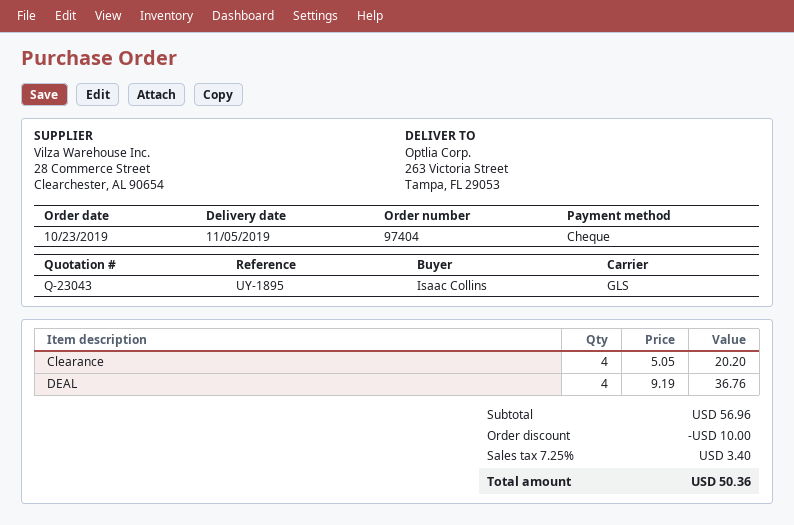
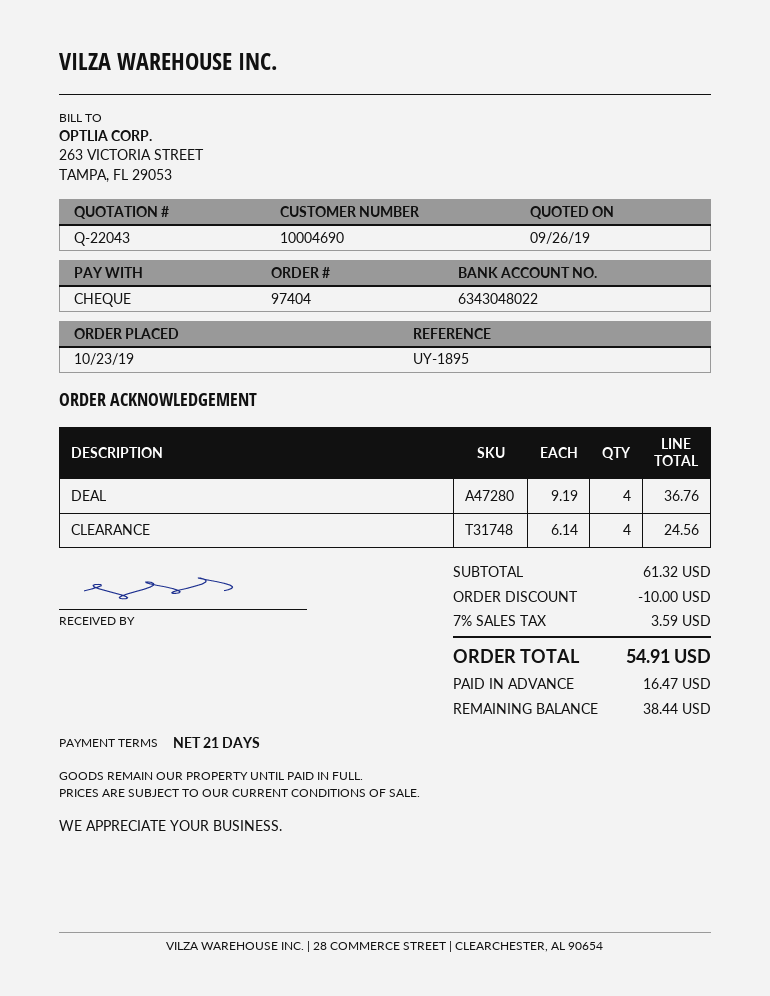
quote number: Q-23043 -> Q-22043
Clearance: 4 x 5.05 = 20.20 -> 4 x 6.14 = 24.56
subtotal: 56.96 -> 61.32
tax: 7.25% = 3.40 -> 7% = 3.59
total: 50.36 -> 54.91

